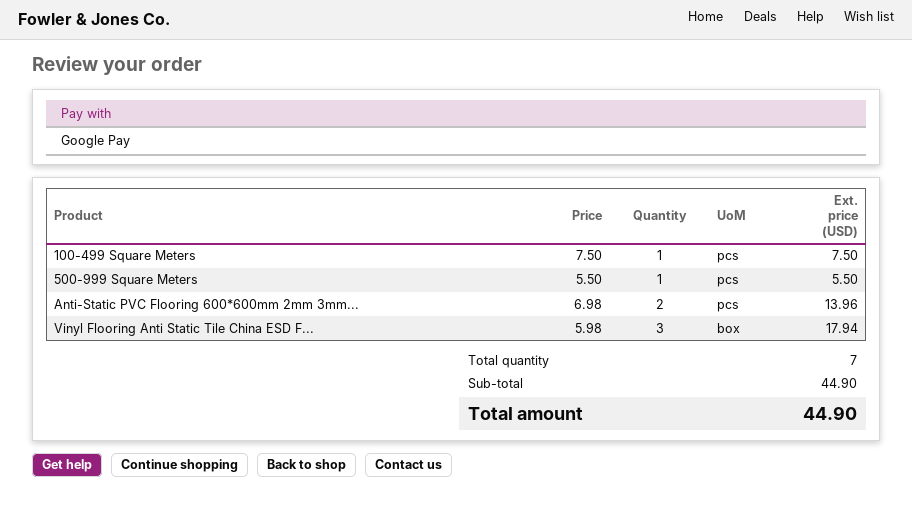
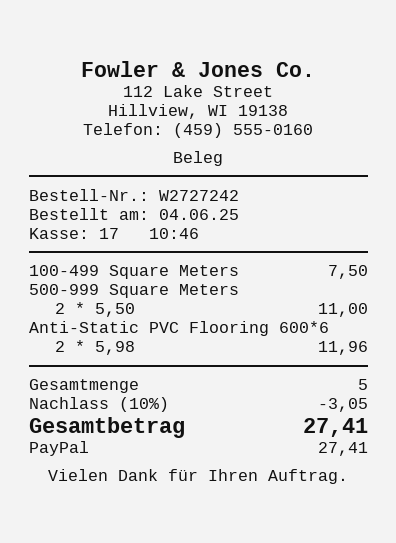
payment method: Google Pay -> PayPal
500-999 Square Meters: 1 x 5.50 = 5.50 -> 2 x 5.50 = 11.00
Anti-Static PVC Flooring 600*600mm 2mm 3mm...: 2 x 6.98 = 13.96 -> 2 x 5.98 = 11.96
Vinyl Flooring Anti Static Tile China ESD F...: 3 x 5.98 = 17.94 -> none
total quantity: 7 -> 5
discount: none -> 10% = 3.05
total: 44.90 -> 27.41

